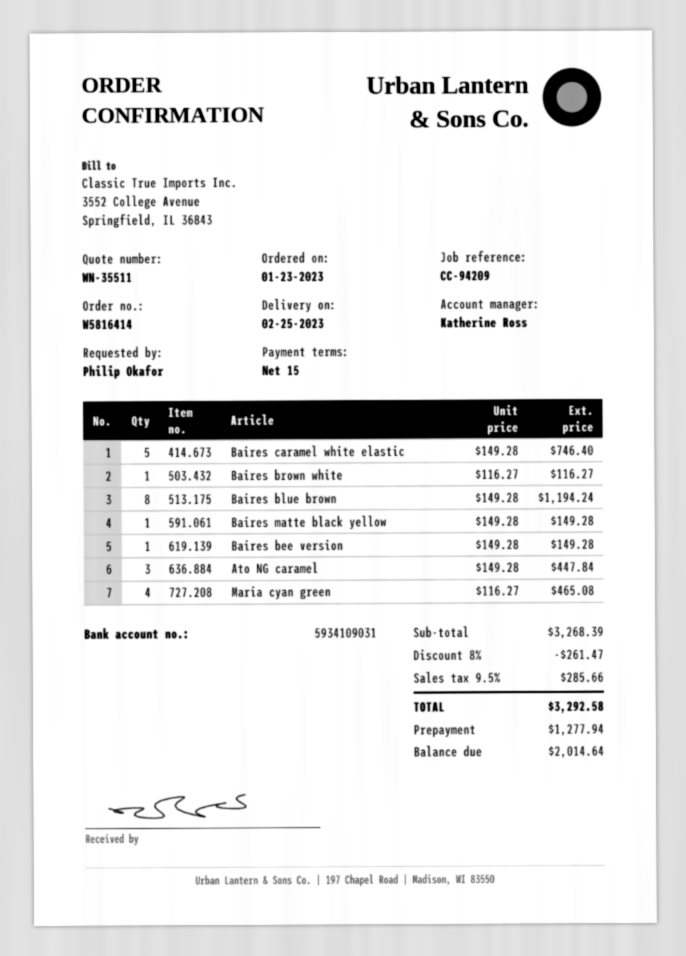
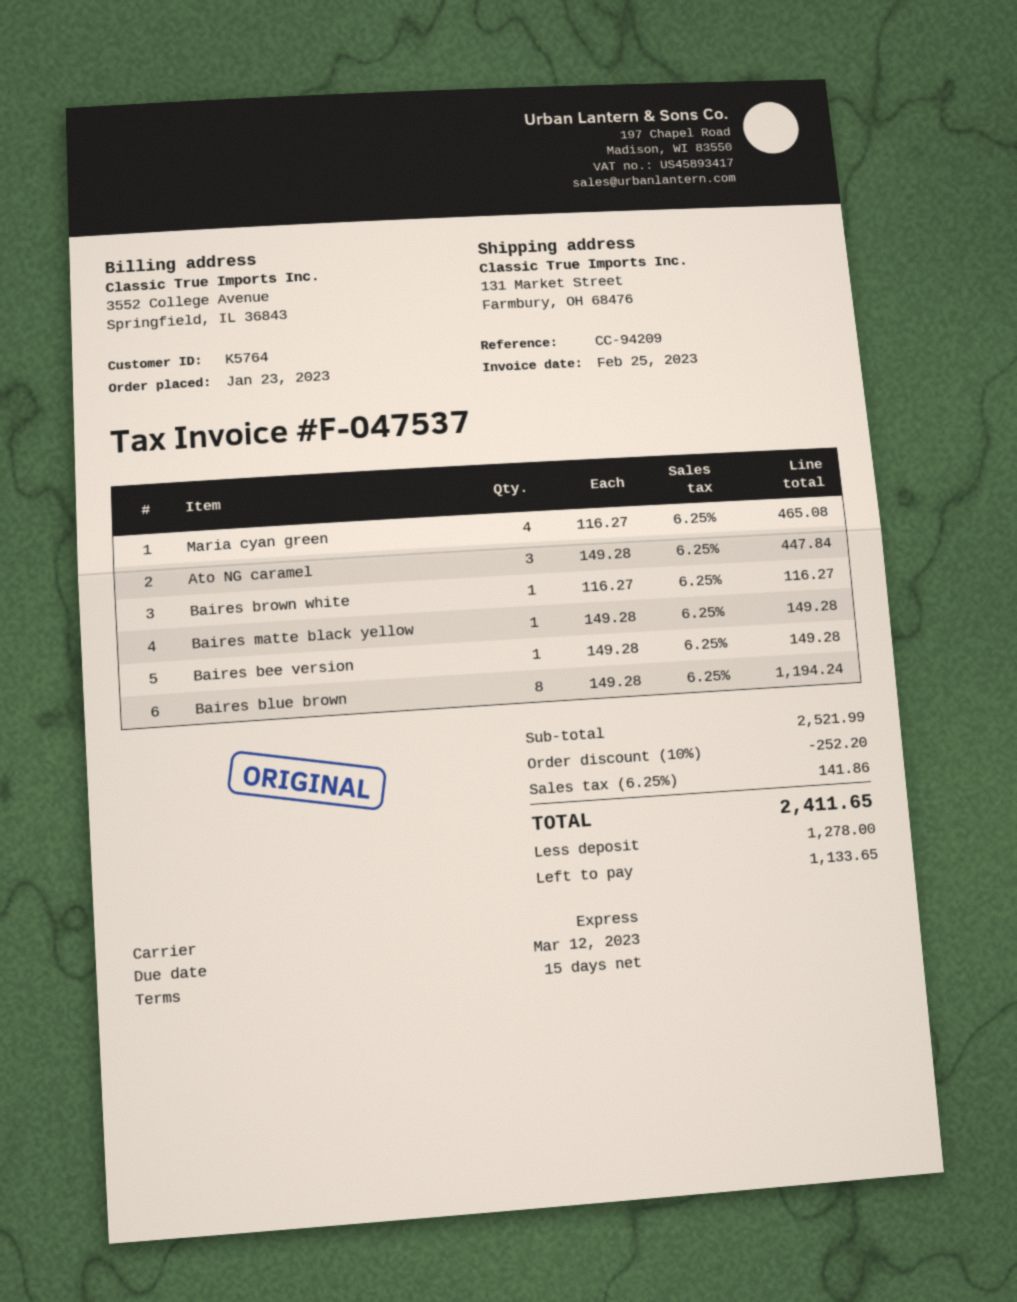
Baires caramel white elastic: 5 x 149.28 = 746.40 -> none
subtotal: 3268.39 -> 2521.99
discount: 8% = 261.47 -> 10% = 252.20
tax: 9.5% = 285.66 -> 6.25% = 141.86
total: 3292.58 -> 2411.65
deposit: 1277.94 -> 1278.00
balance: 2014.64 -> 1133.65

